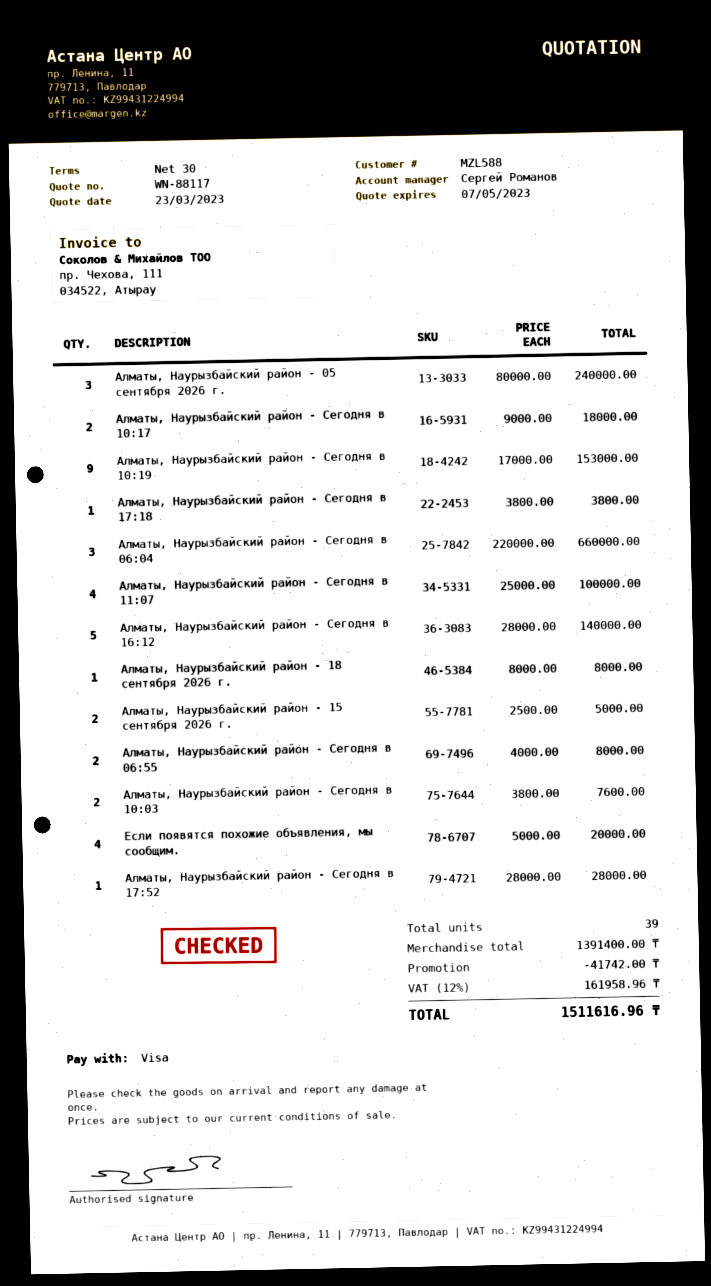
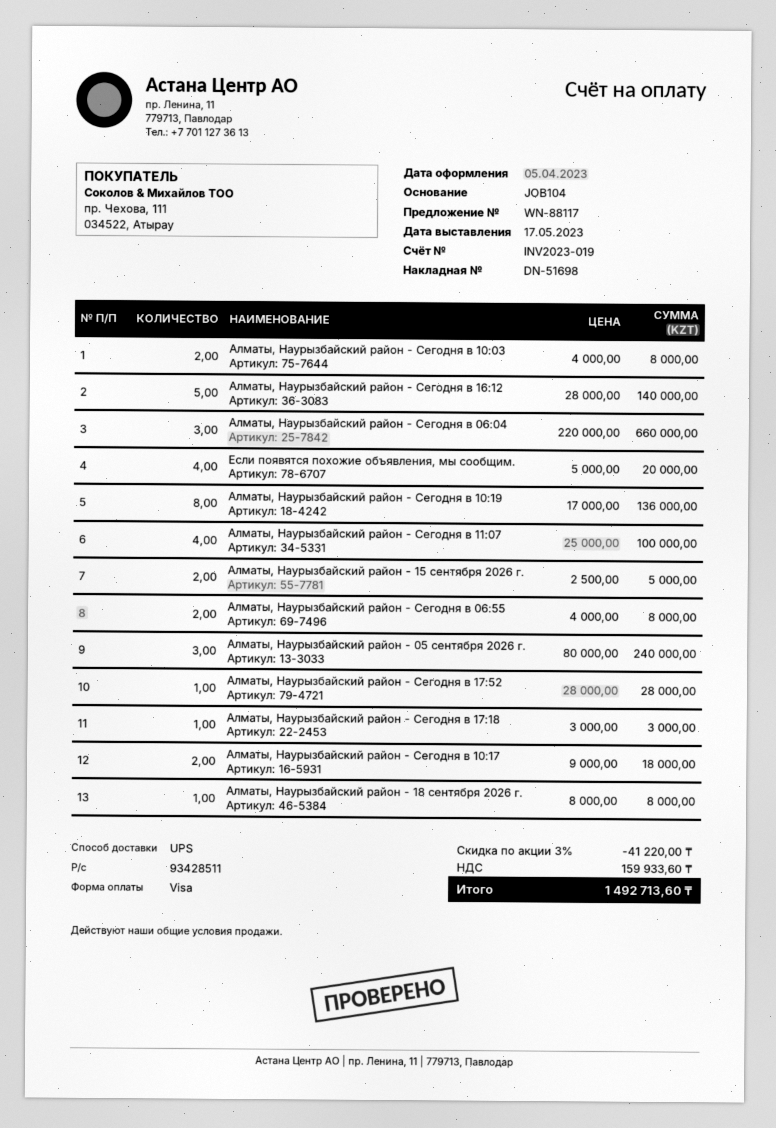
Алматы, Наурызбайский район - Сегодня в 10:19: 9 x 17000.00 = 153000.00 -> 8 x 17000.00 = 136000.00
Алматы, Наурызбайский район - Сегодня в 17:18: 1 x 3800.00 = 3800.00 -> 1 x 3000.00 = 3000.00
Алматы, Наурызбайский район - Сегодня в 10:03: 2 x 3800.00 = 7600.00 -> 2 x 4000.00 = 8000.00
discount: 41742.00 -> 41220.00
tax: 161958.96 -> 159933.60
total: 1511616.96 -> 1492713.60

